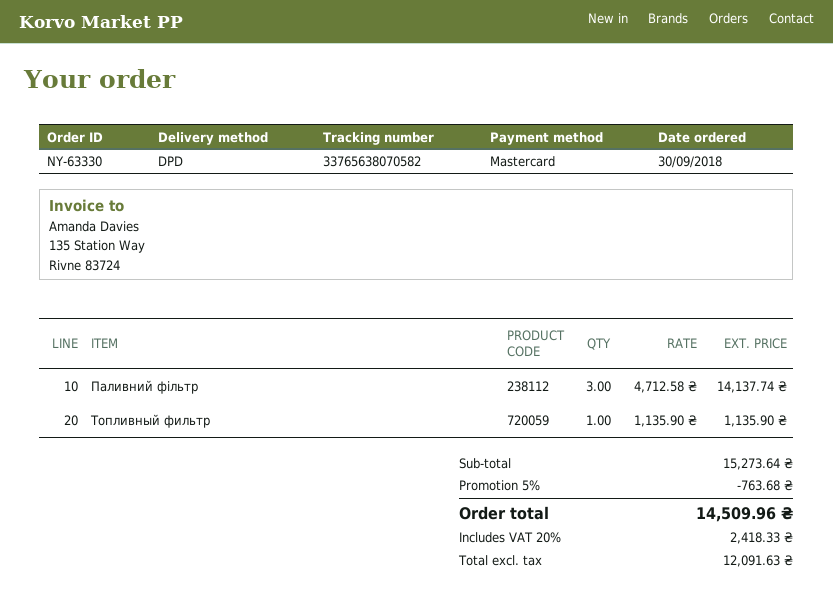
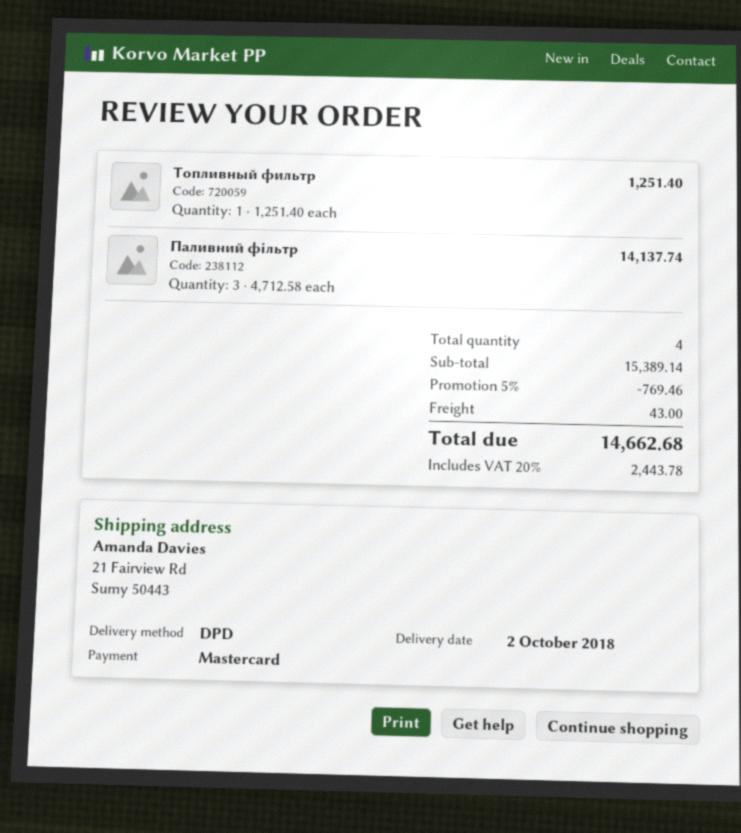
Топливный фильтр: 1 x 1135.90 = 1135.90 -> 1 x 1251.40 = 1251.40
subtotal: 15273.64 -> 15389.14
discount: 5% = 763.68 -> 5% = 769.46
shipping: none -> 43.00
tax: 20% = 2418.33 -> 20% = 2443.78
total: 14509.96 -> 14662.68

